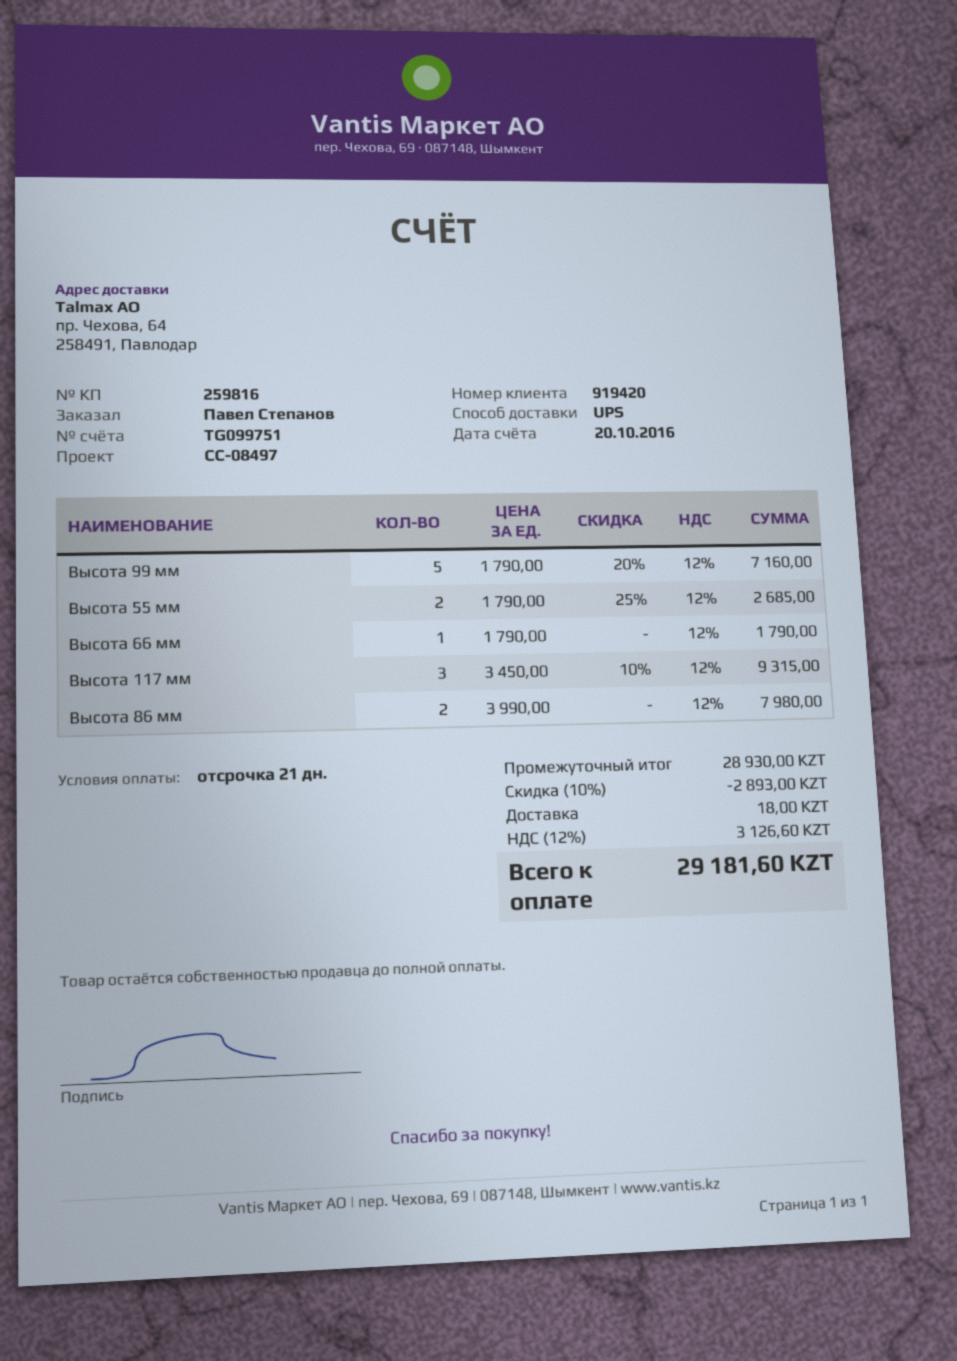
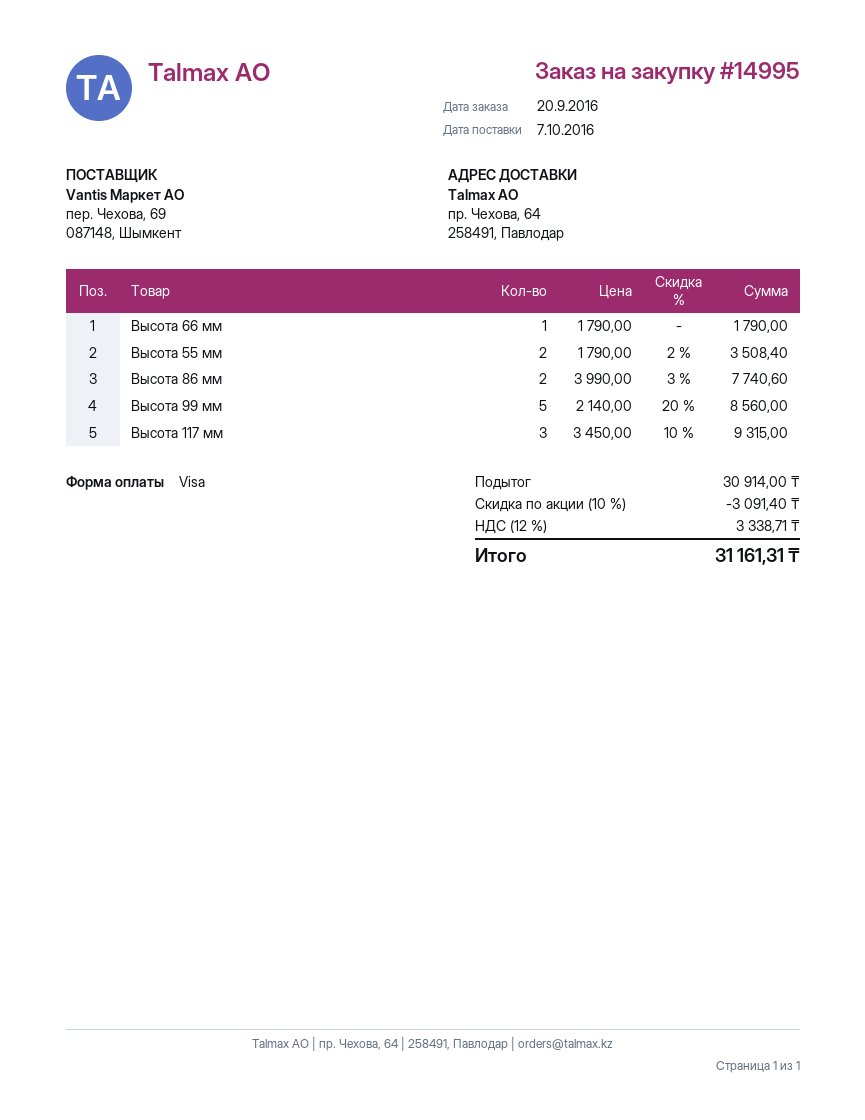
Высота 99 мм: 5 x 1790.00 - 20% = 7160.00 -> 5 x 2140.00 - 20% = 8560.00
Высота 55 мм: 2 x 1790.00 - 25% = 2685.00 -> 2 x 1790.00 - 2% = 3508.40
Высота 86 мм: 2 x 3990.00 = 7980.00 -> 2 x 3990.00 - 3% = 7740.60
subtotal: 28930.00 -> 30914.00
discount: 10% = 2893.00 -> 10% = 3091.40
shipping: 18.00 -> none
tax: 12% = 3126.60 -> 12% = 3338.71
total: 29181.60 -> 31161.31

